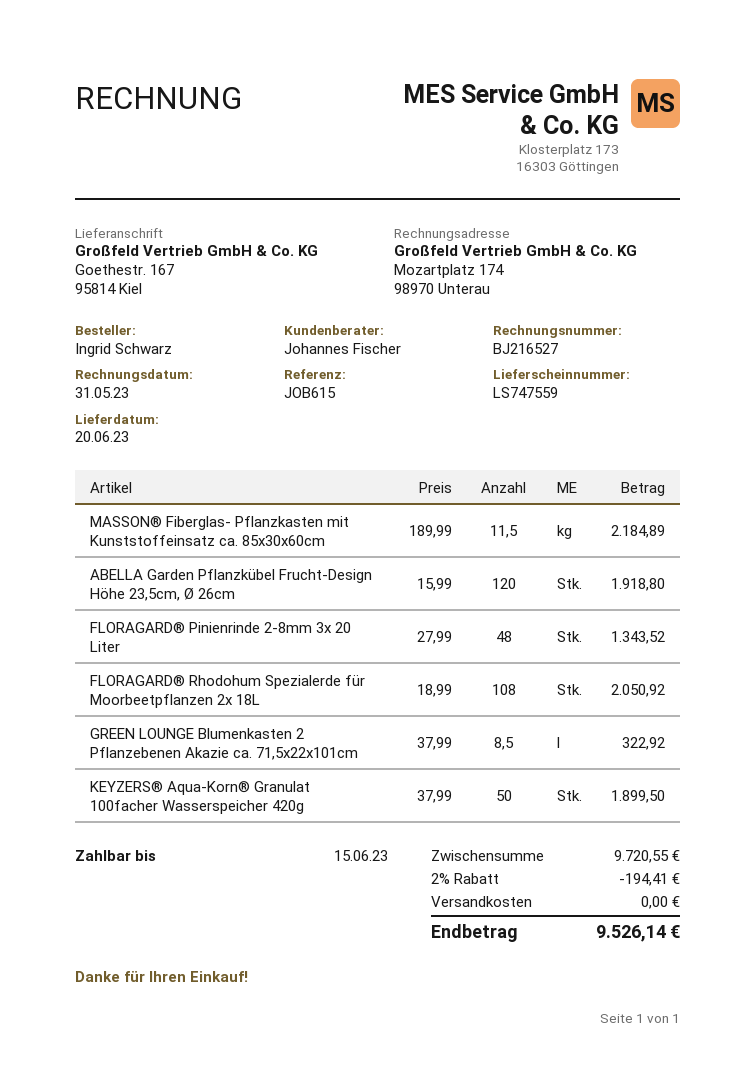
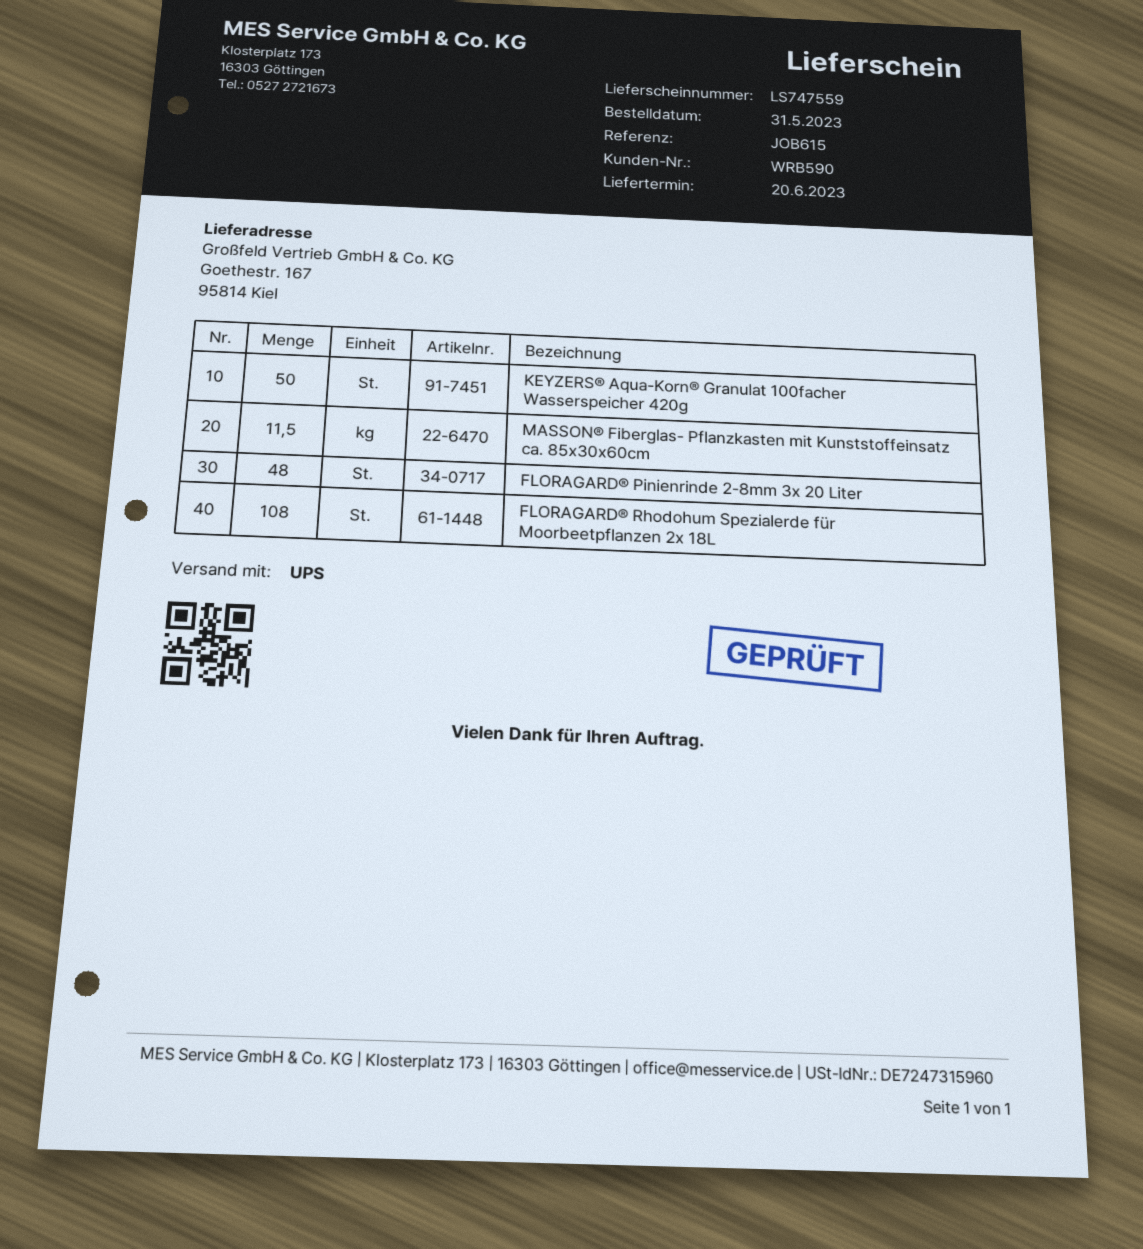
ABELLA Garden Pflanzkübel Frucht-Design Höhe 23,5cm, Ø 26cm: 120 -> none
GREEN LOUNGE Blumenkasten 2 Pflanzebenen Akazie ca. 71,5x22x101cm: 8.5 -> none

